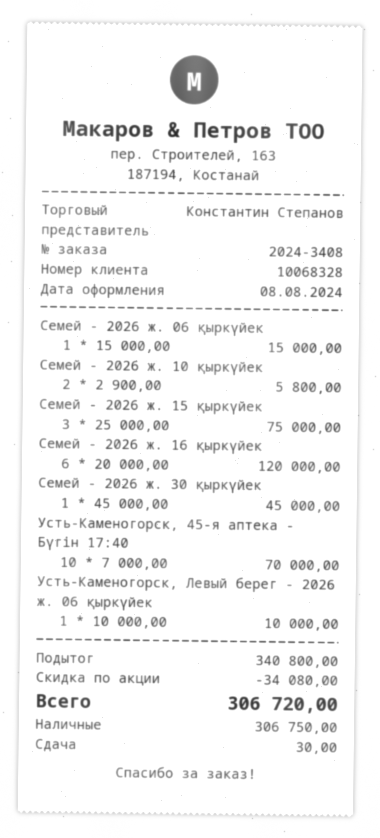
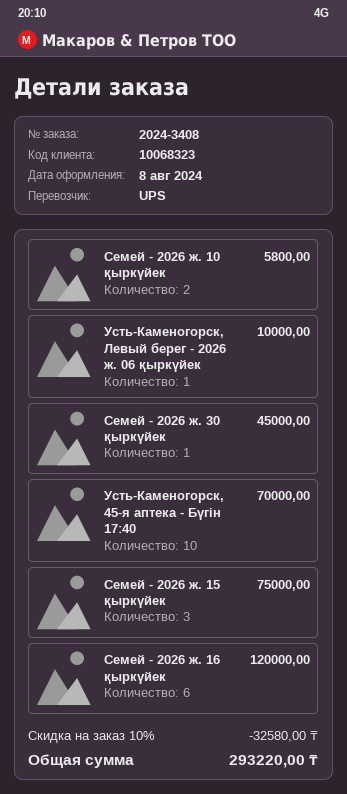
customer number: 10068328 -> 10068323
Семей - 2026 ж. 06 қыркүйек: 1 for 15000.00 -> none
discount: 34080.00 -> 32580.00
total: 306720.00 -> 293220.00

